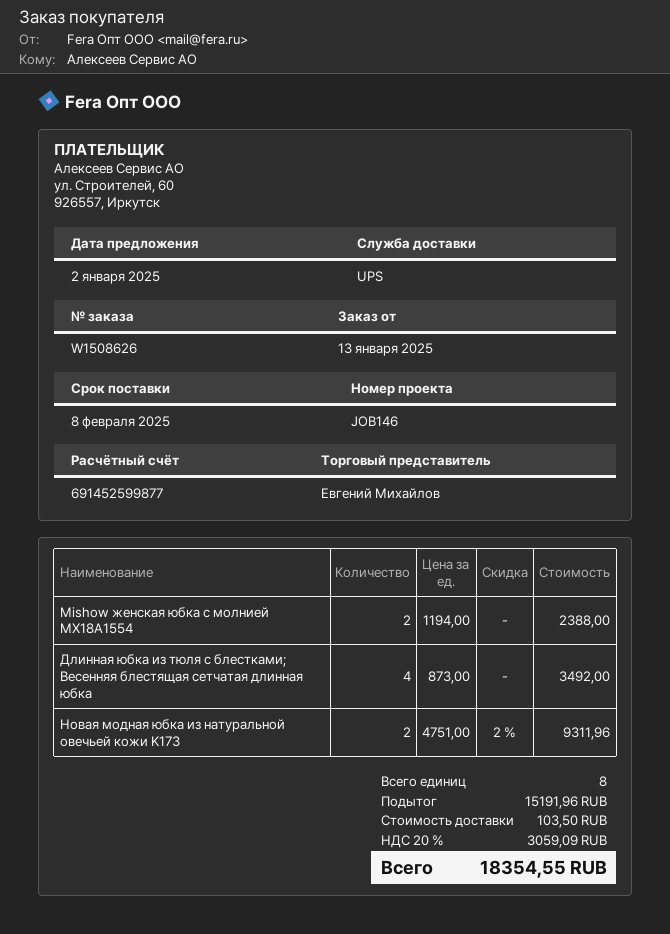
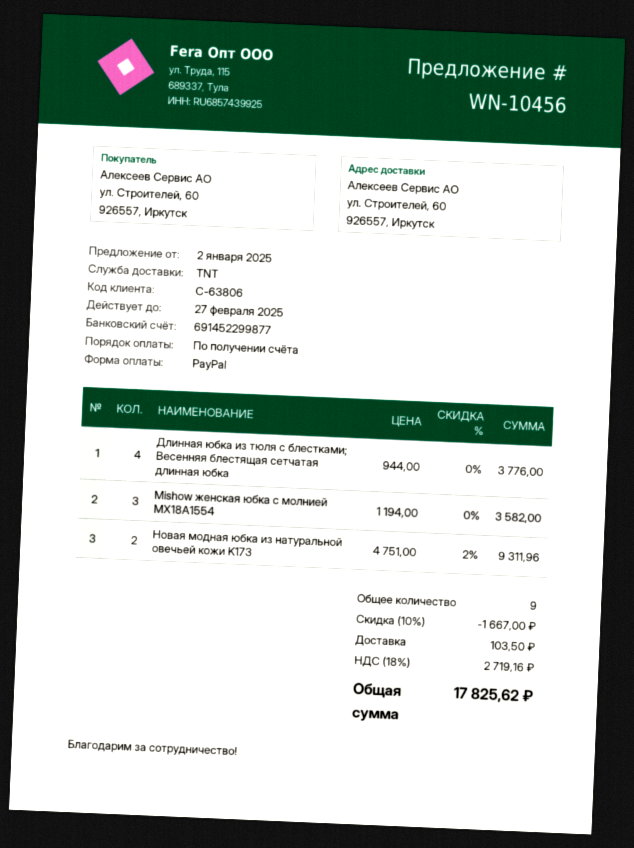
bank account: 691452599877 -> 691452299877
shipping method: UPS -> TNT
Mishow женская юбка с молнией MX18A1554: 2 x 1194.00 = 2388.00 -> 3 x 1194.00 = 3582.00
Длинная юбка из тюля с блестками; Весенняя блестящая сетчатая длинная юбка: 4 x 873.00 = 3492.00 -> 4 x 944.00 = 3776.00
total quantity: 8 -> 9
discount: none -> 10% = 1667.00
tax: 20% = 3059.09 -> 18% = 2719.16
total: 18354.55 -> 17825.62

